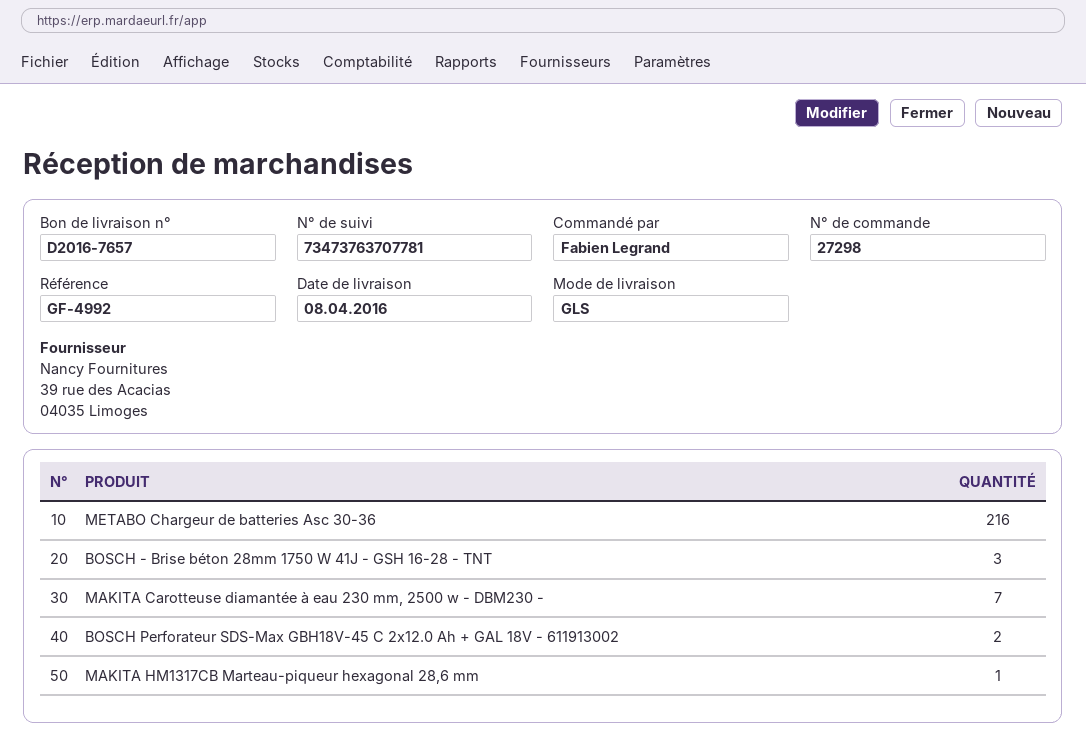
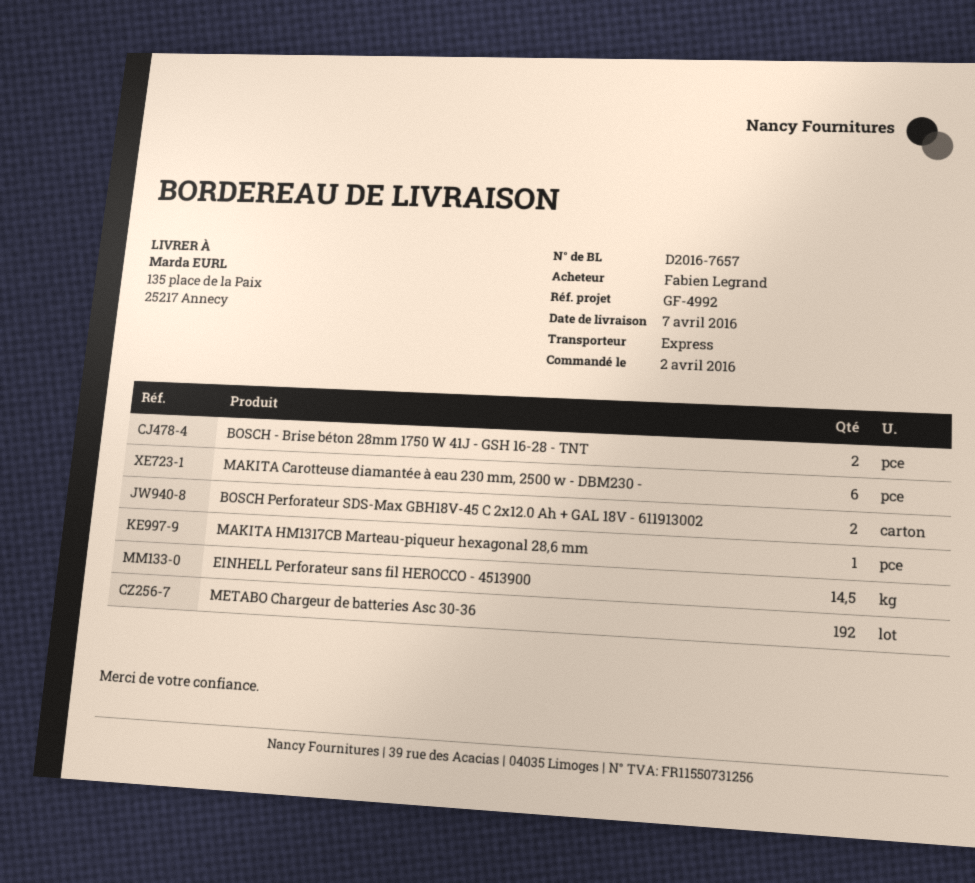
delivery date: 2016-04-08 -> 2016-04-07
shipping method: GLS -> express
METABO Chargeur de batteries Asc 30-36: 216 -> 192
BOSCH - Brise béton 28mm 1750 W 41J - GSH 16-28 - TNT: 3 -> 2
MAKITA Carotteuse diamantée à eau 230 mm, 2500 w - DBM230 -: 7 -> 6
EINHELL Perforateur sans fil HEROCCO - 4513900: none -> 14.5

